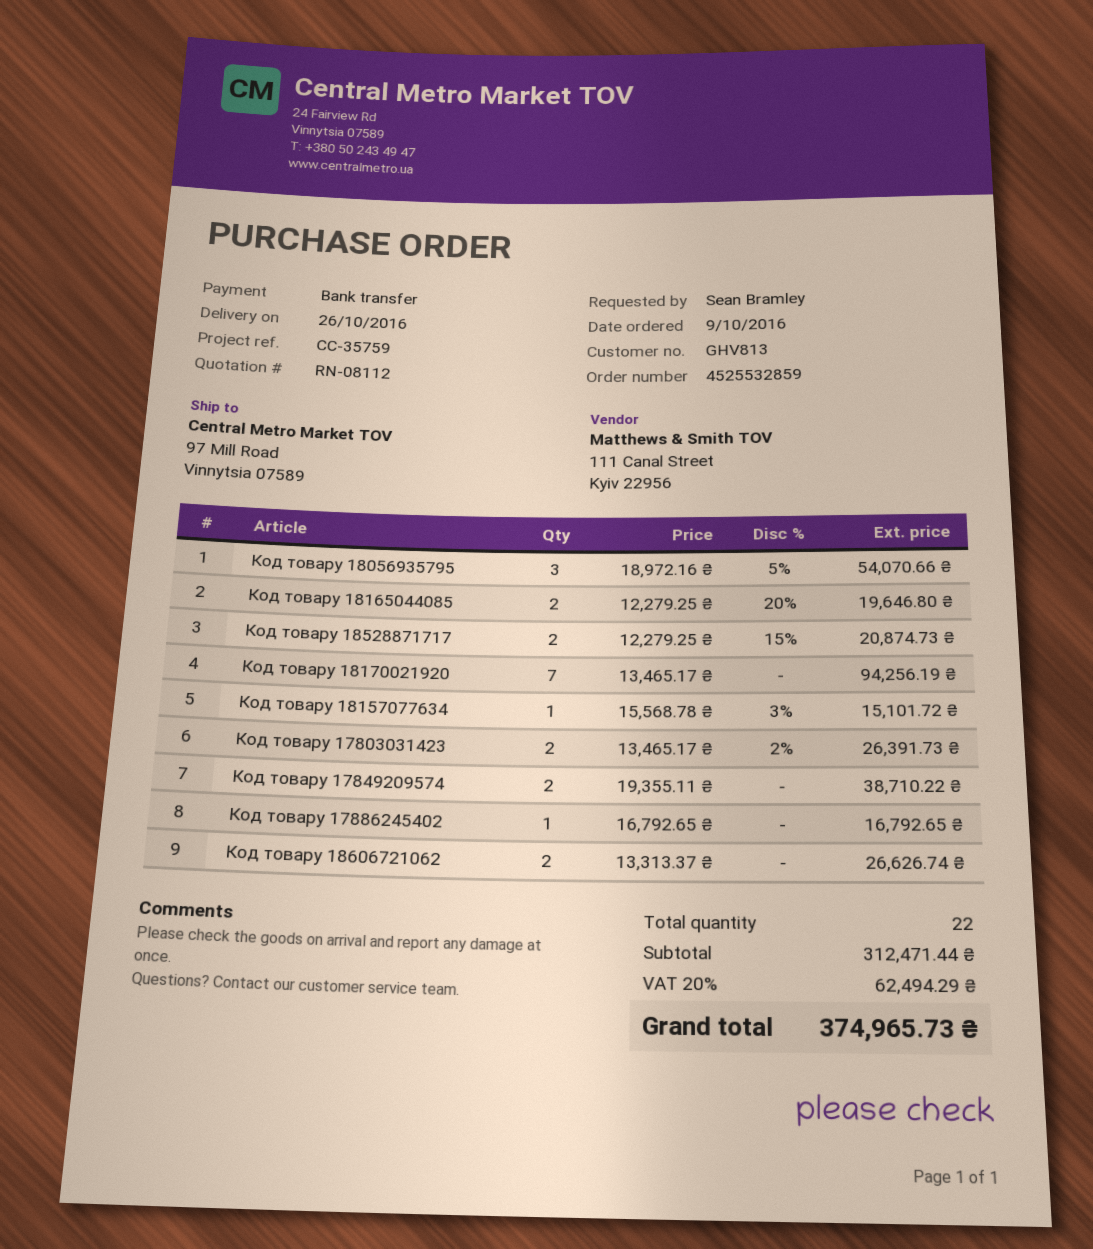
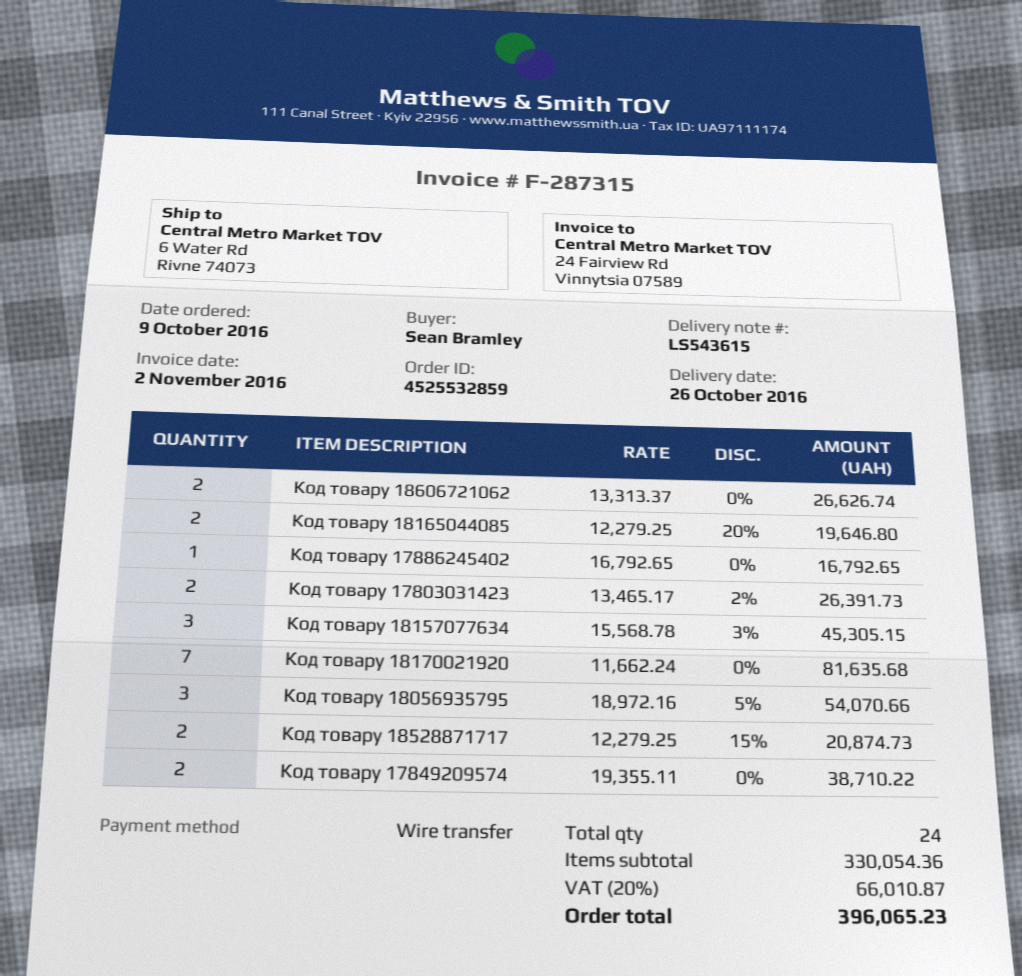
ship to: 97 Mill Road, Vinnytsia 07589 -> 6 Water Rd, Rivne 74073
Код товару 18170021920: 7 x 13465.17 = 94256.19 -> 7 x 11662.24 = 81635.68
Код товару 18157077634: 1 x 15568.78 - 3% = 15101.72 -> 3 x 15568.78 - 3% = 45305.15
total quantity: 22 -> 24
subtotal: 312471.44 -> 330054.36
tax: 20% = 62494.29 -> 20% = 66010.87
total: 374965.73 -> 396065.23

